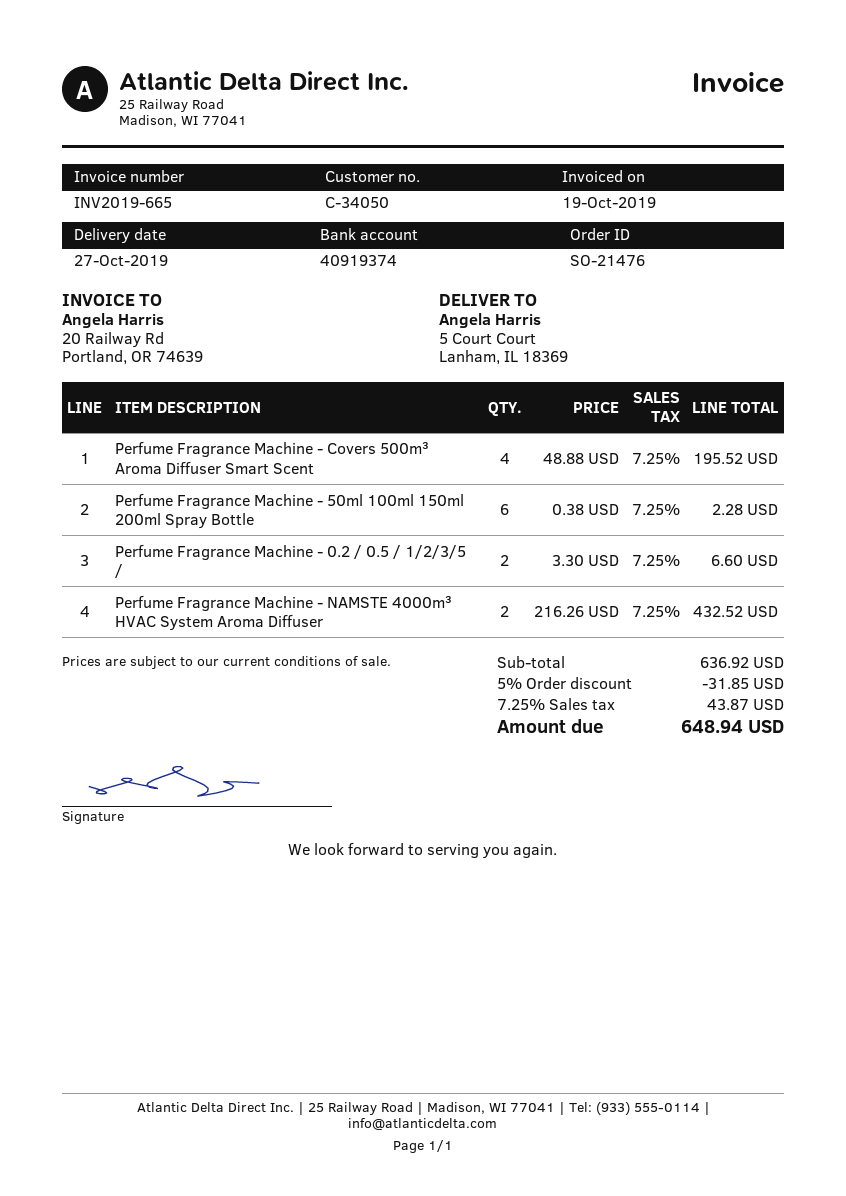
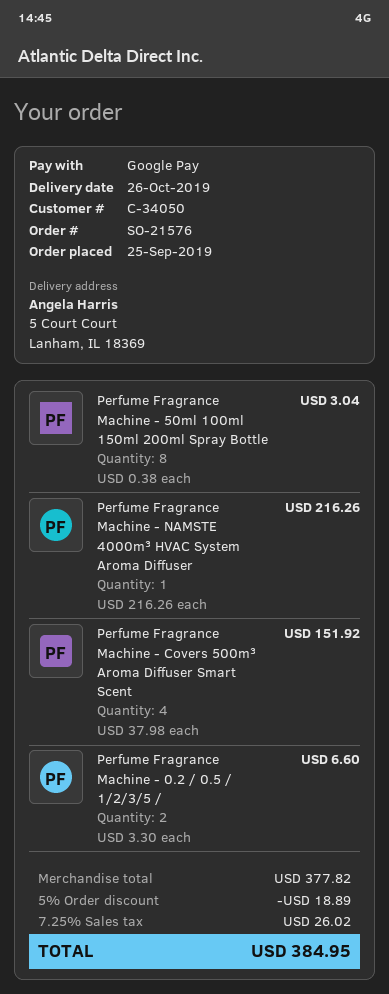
order number: SO-21476 -> SO-21576
delivery date: 2019-10-27 -> 2019-10-26
Perfume Fragrance Machine - Covers 500m³ Aroma Diffuser Smart Scent: 4 x 48.88 = 195.52 -> 4 x 37.98 = 151.92
Perfume Fragrance Machine - 50ml 100ml 150ml 200ml Spray Bottle: 6 x 0.38 = 2.28 -> 8 x 0.38 = 3.04
Perfume Fragrance Machine - NAMSTE 4000m³ HVAC System Aroma Diffuser: 2 x 216.26 = 432.52 -> 1 x 216.26 = 216.26
subtotal: 636.92 -> 377.82
discount: 5% = 31.85 -> 5% = 18.89
tax: 7.25% = 43.87 -> 7.25% = 26.02
total: 648.94 -> 384.95

